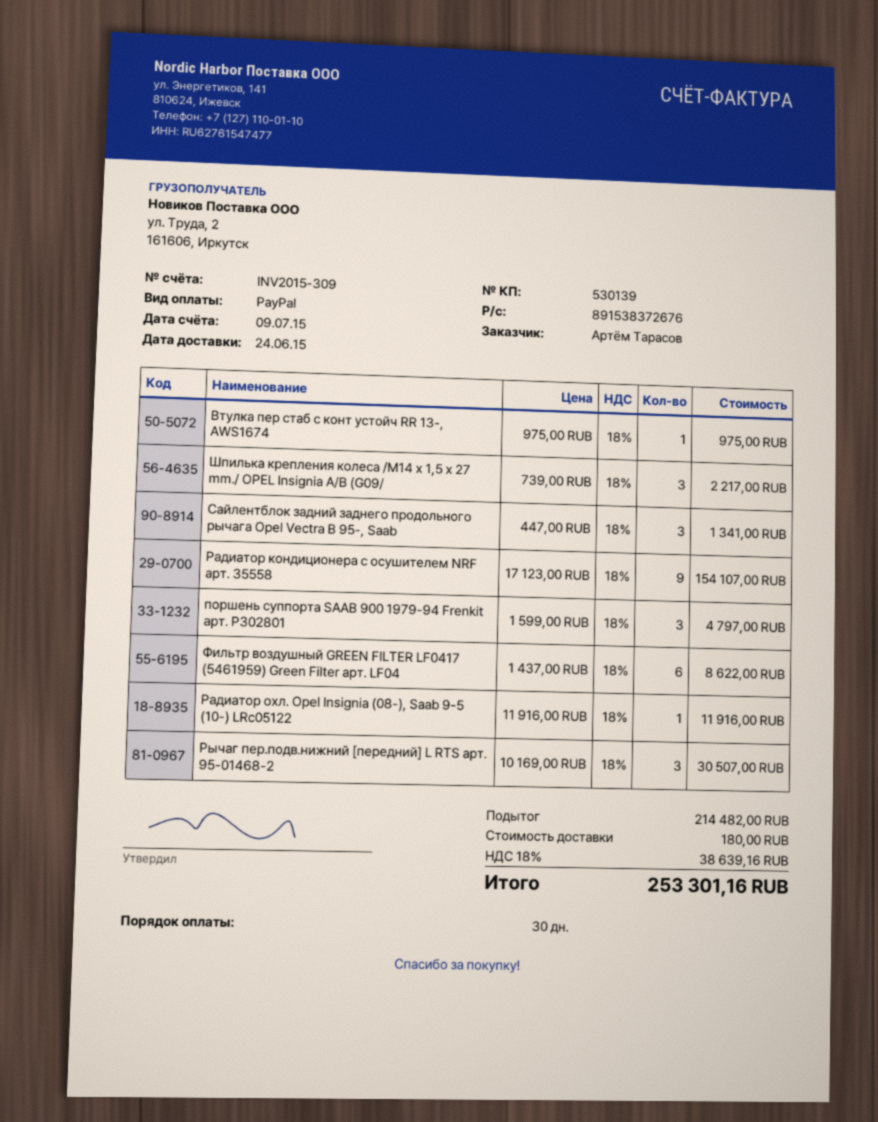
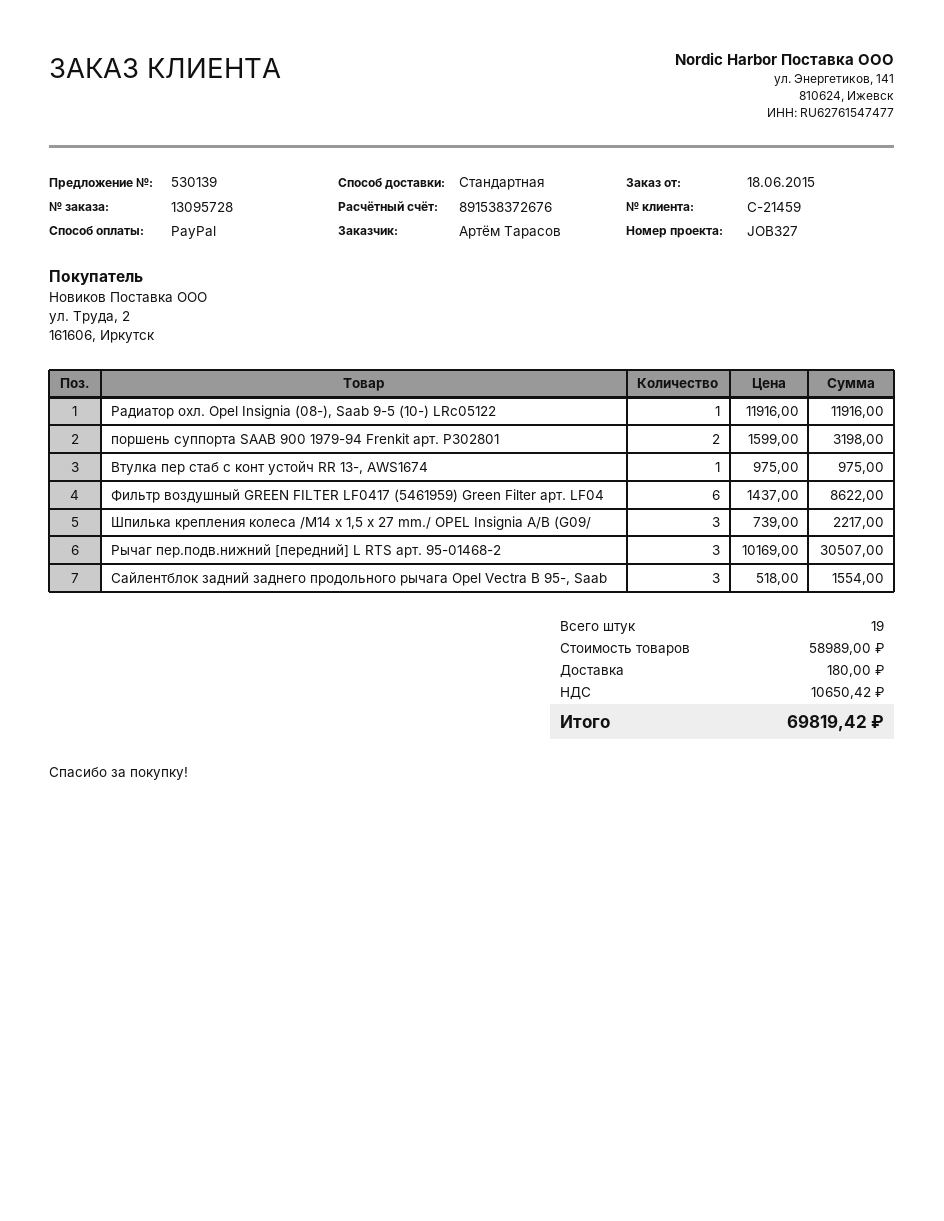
Сайлентблок задний заднего продольного рычага Opel Vectra B 95-, Saab: 3 x 447.00 = 1341.00 -> 3 x 518.00 = 1554.00
Радиатор кондиционера с осушителем NRF арт. 35558: 9 x 17123.00 = 154107.00 -> none
поршень суппорта SAAB 900 1979-94 Frenkit арт. P302801: 3 x 1599.00 = 4797.00 -> 2 x 1599.00 = 3198.00
subtotal: 214482.00 -> 58989.00
tax: 38639.16 -> 10650.42
total: 253301.16 -> 69819.42

